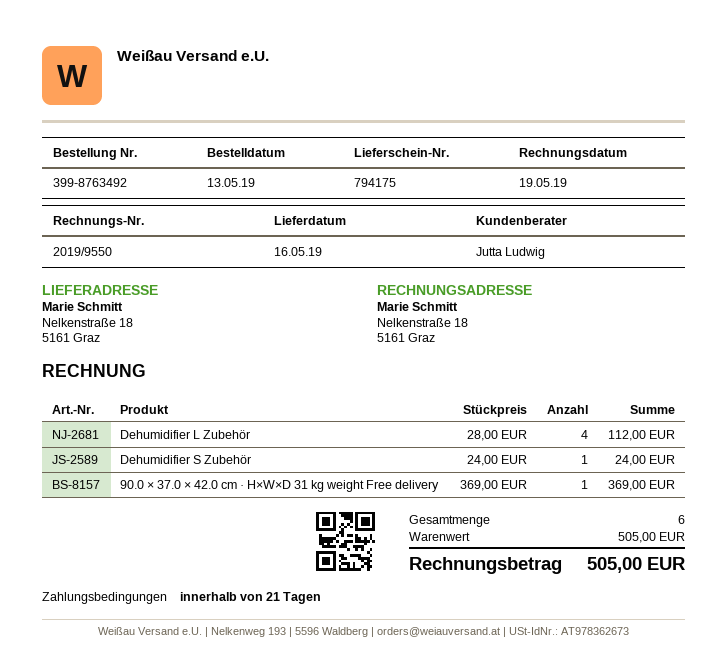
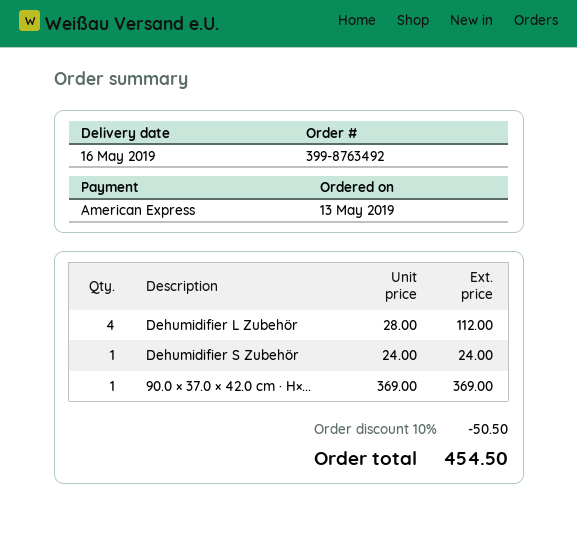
discount: none -> 10% = 50.50
total: 505.00 -> 454.50

